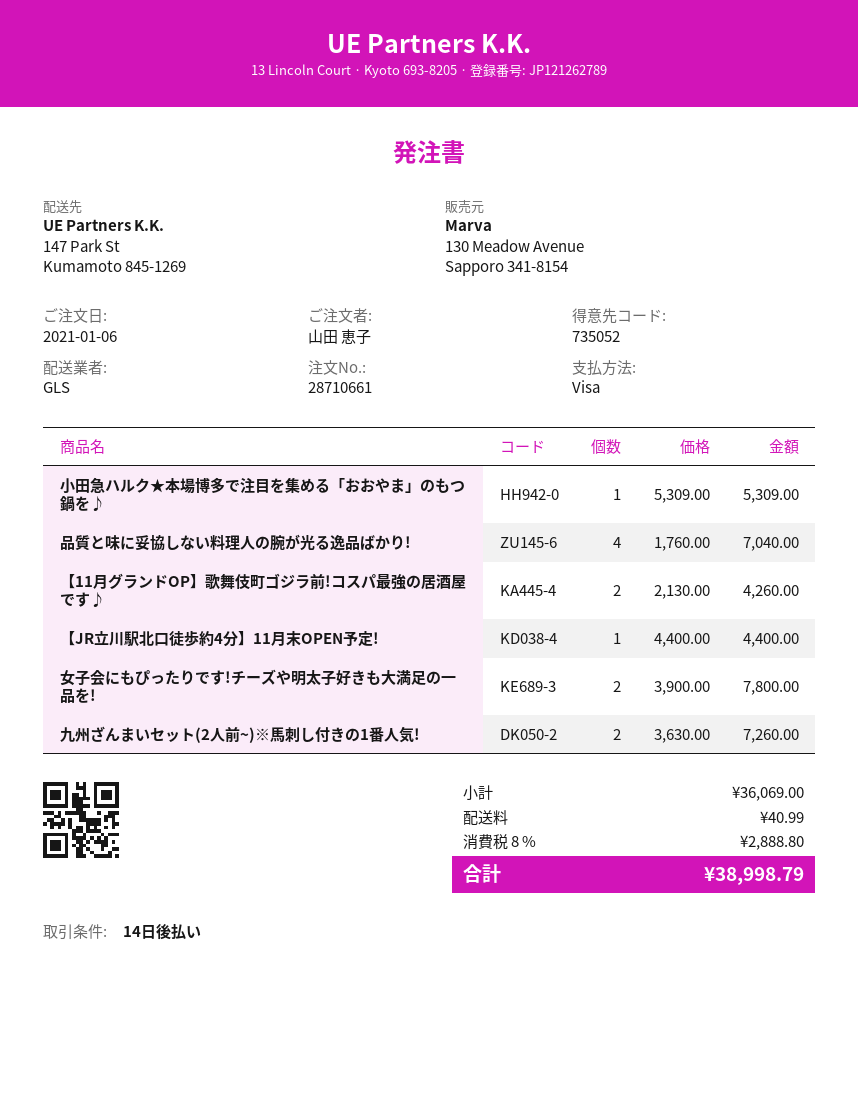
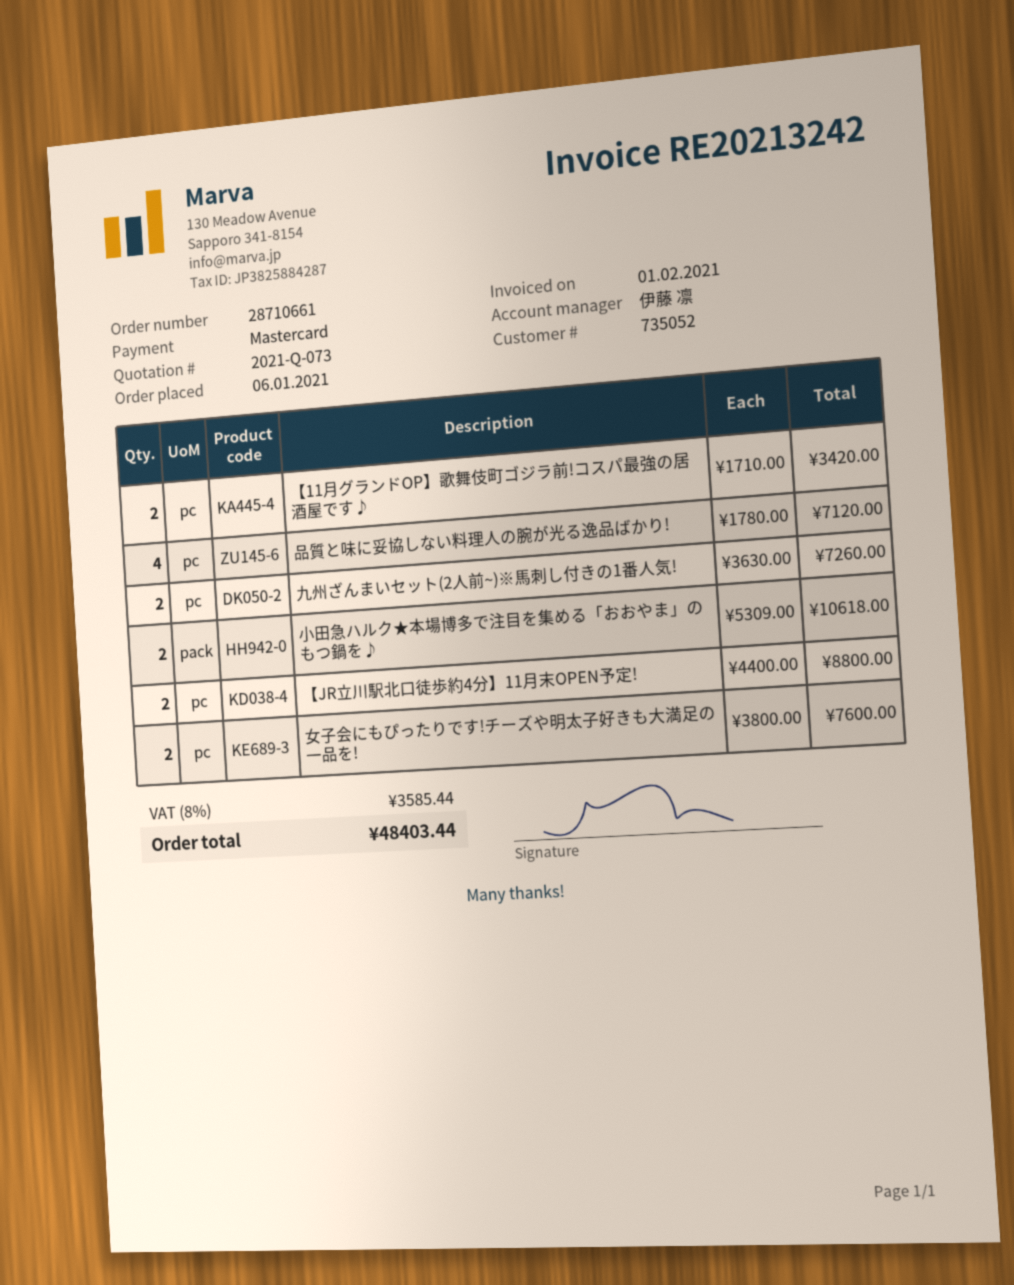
payment method: Visa -> Mastercard
小田急ハルク★本場博多で注目を集める「おおやま」のもつ鍋を♪: 1 x 5309.00 = 5309.00 -> 2 x 5309.00 = 10618.00
品質と味に妥協しない料理人の腕が光る逸品ばかり!: 4 x 1760.00 = 7040.00 -> 4 x 1780.00 = 7120.00
【11月グランドOP】歌舞伎町ゴジラ前!コスパ最強の居酒屋です♪: 2 x 2130.00 = 4260.00 -> 2 x 1710.00 = 3420.00
【JR立川駅北口徒歩約4分】11月末OPEN予定!: 1 x 4400.00 = 4400.00 -> 2 x 4400.00 = 8800.00
女子会にもぴったりです!チーズや明太子好きも大満足の一品を!: 2 x 3900.00 = 7800.00 -> 2 x 3800.00 = 7600.00
shipping: 40.99 -> none
tax: 8% = 2888.80 -> 8% = 3585.44
total: 38998.79 -> 48403.44

